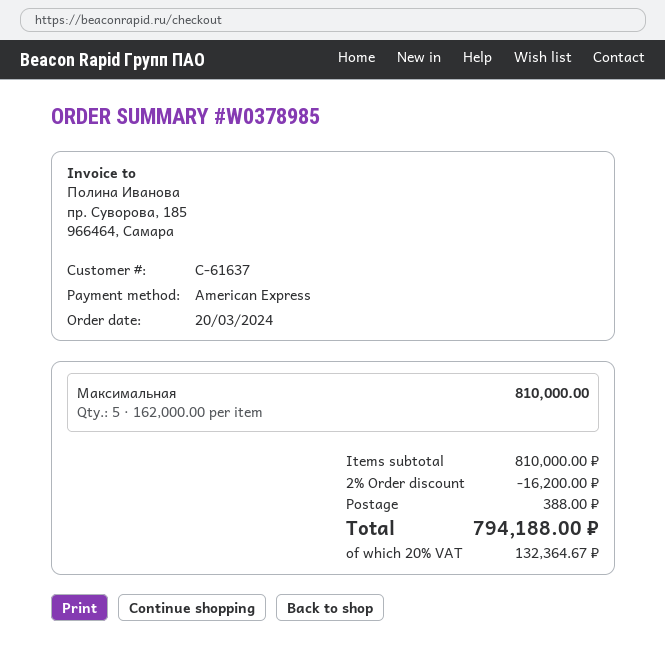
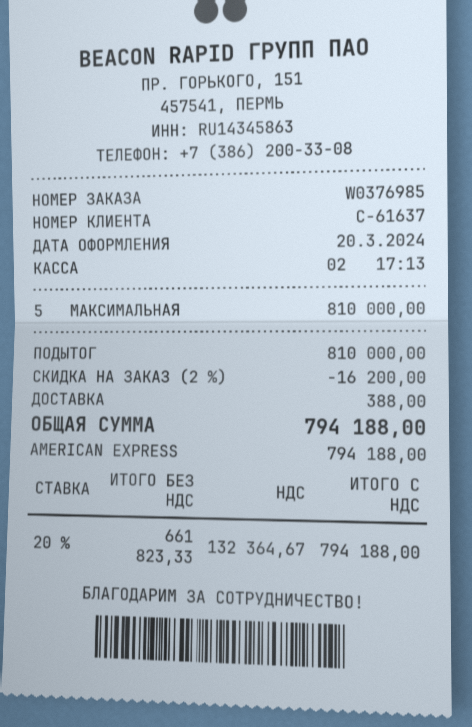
order number: W0378985 -> W0376985

